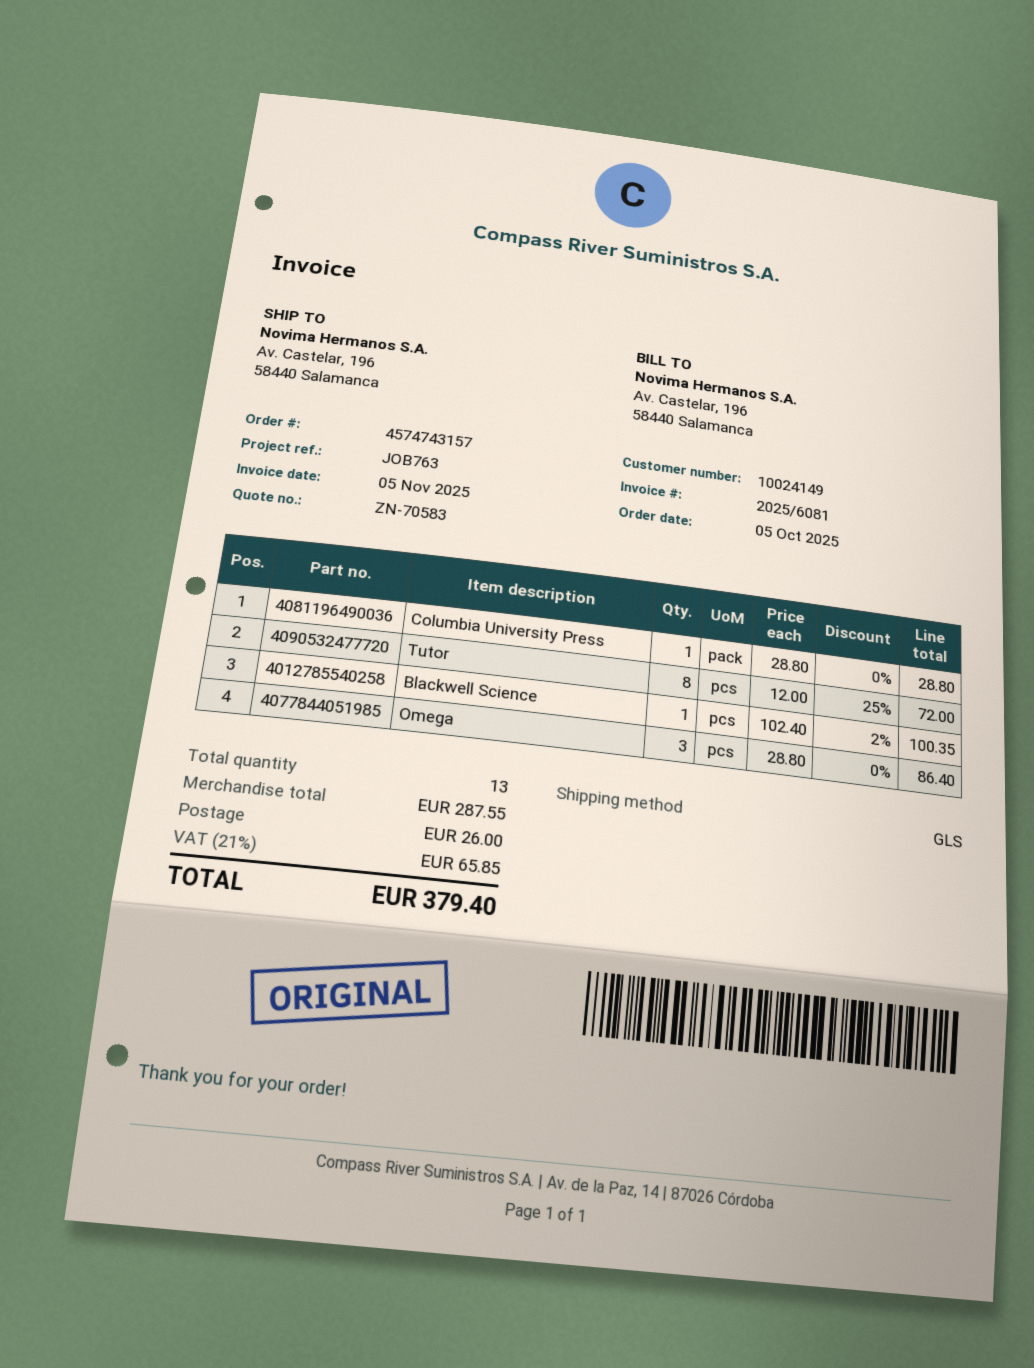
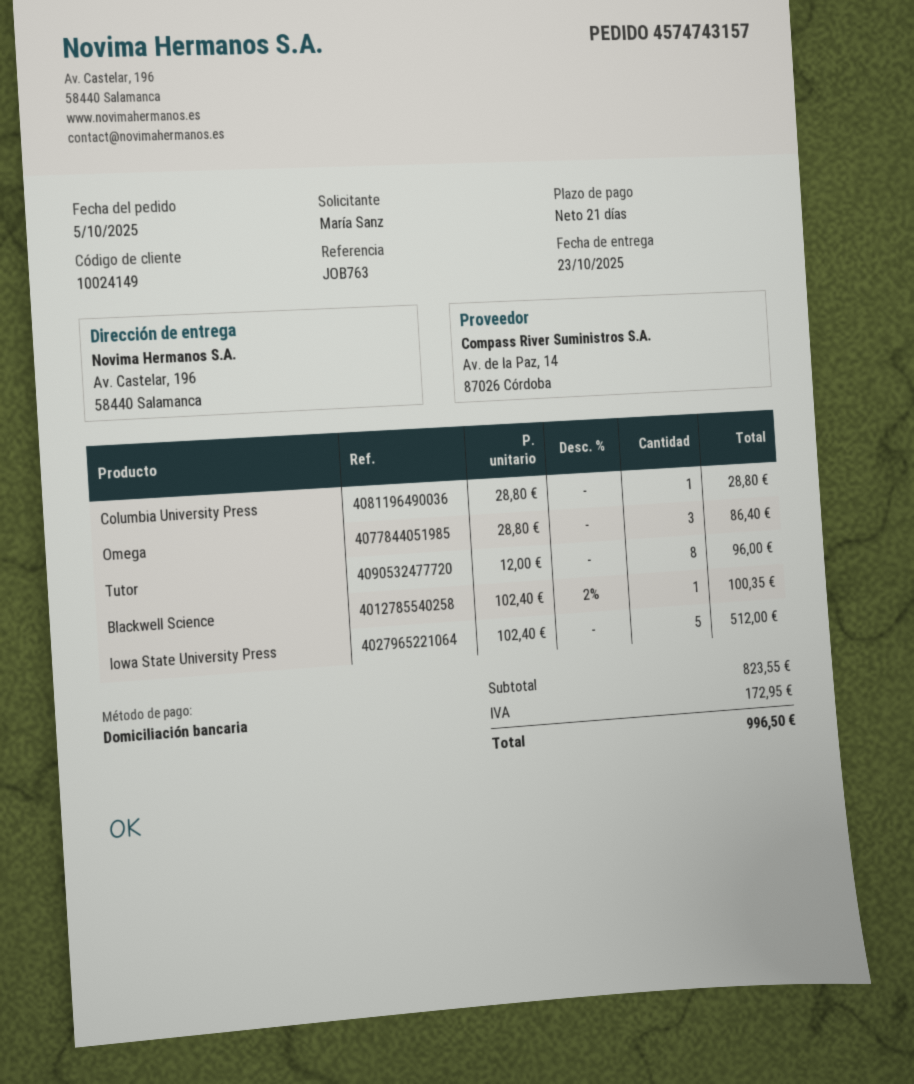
Tutor: 8 x 12.00 - 25% = 72.00 -> 8 x 12.00 = 96.00
Iowa State University Press: none -> 5 x 102.40 = 512.00
subtotal: 287.55 -> 823.55
shipping: 26.00 -> none
tax: 65.85 -> 172.95
total: 379.40 -> 996.50

